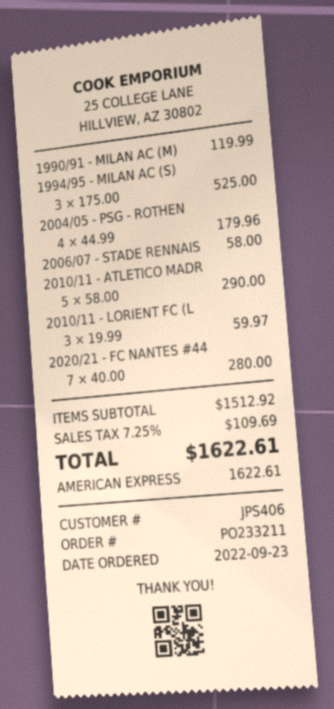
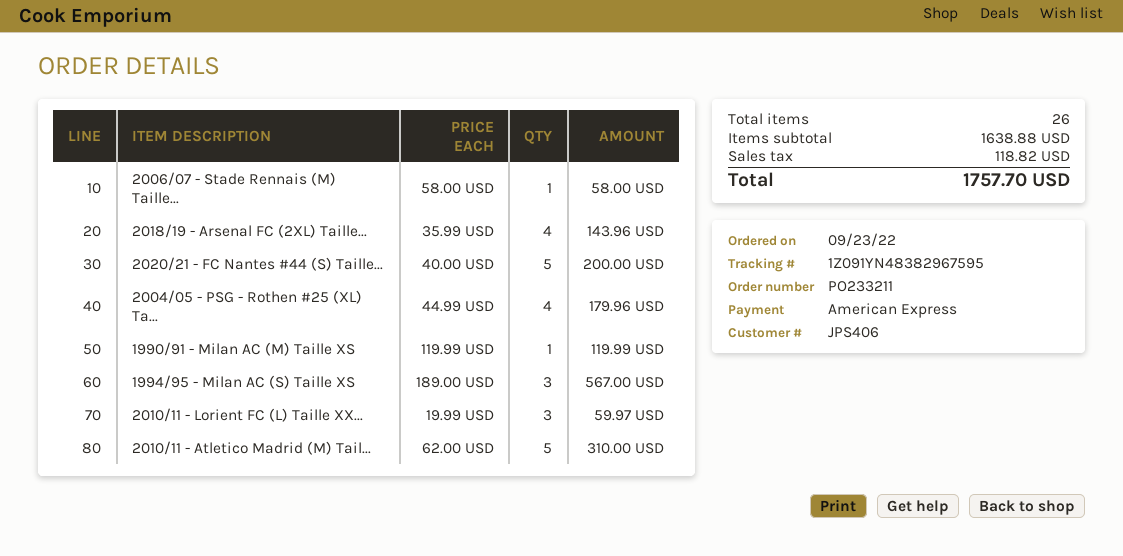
1994/95 - MILAN AC (S): 3 x 175.00 = 525.00 -> 3 x 189.00 = 567.00
2010/11 - ATLETICO MADR: 5 x 58.00 = 290.00 -> 5 x 62.00 = 310.00
2020/21 - FC NANTES #44: 7 x 40.00 = 280.00 -> 5 x 40.00 = 200.00
2018/19 - Arsenal FC (2XL) Taille...: none -> 4 x 35.99 = 143.96
subtotal: 1512.92 -> 1638.88
tax: 109.69 -> 118.82
total: 1622.61 -> 1757.70

